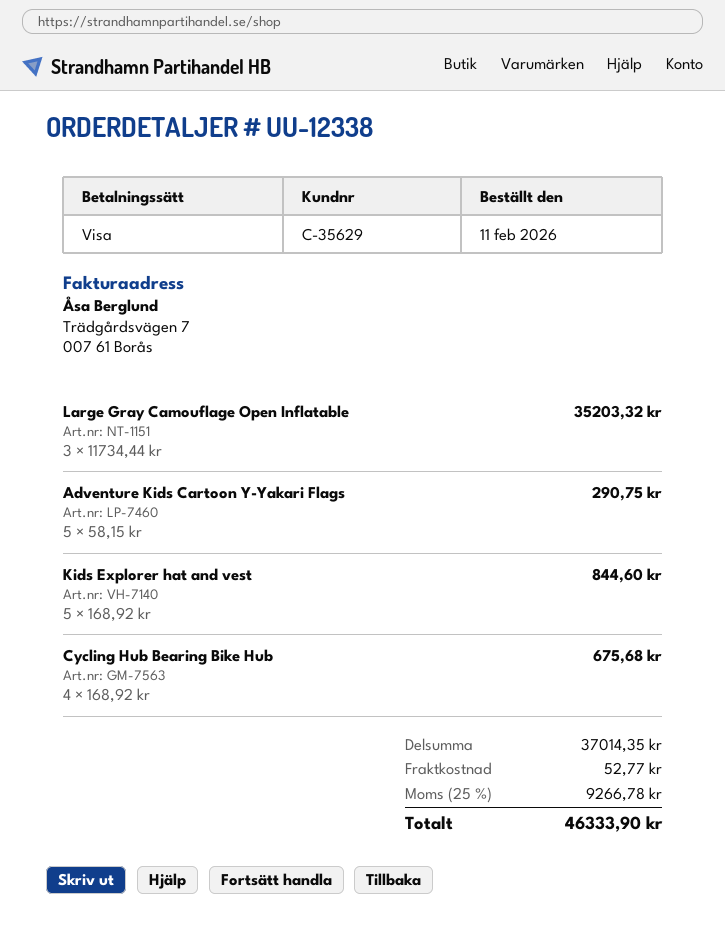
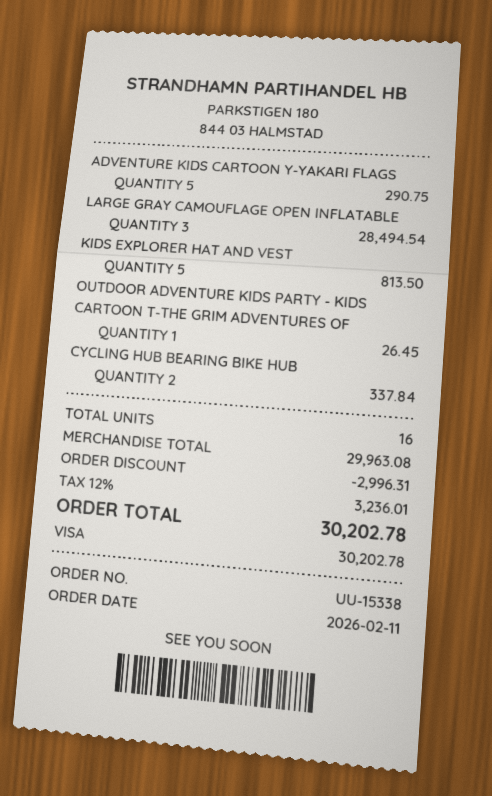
order number: UU-12338 -> UU-15338
Large Gray Camouflage Open Inflatable: 3 for 35203.32 -> 3 for 28494.54
Kids Explorer hat and vest: 5 for 844.60 -> 5 for 813.50
Cycling Hub Bearing Bike Hub: 4 for 675.68 -> 2 for 337.84
OUTDOOR ADVENTURE KIDS PARTY - KIDS CARTOON T-THE GRIM ADVENTURES OF: none -> 1 for 26.45
subtotal: 37014.35 -> 29963.08
discount: none -> 2996.31
shipping: 52.77 -> none
tax: 25% = 9266.78 -> 12% = 3236.01
total: 46333.90 -> 30202.78

